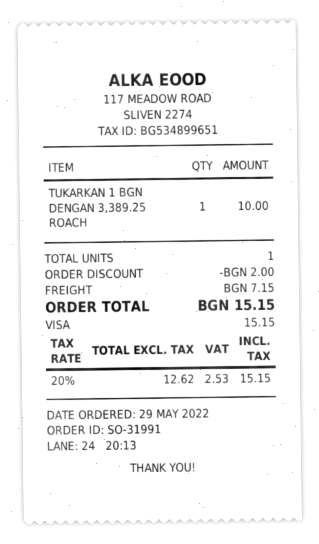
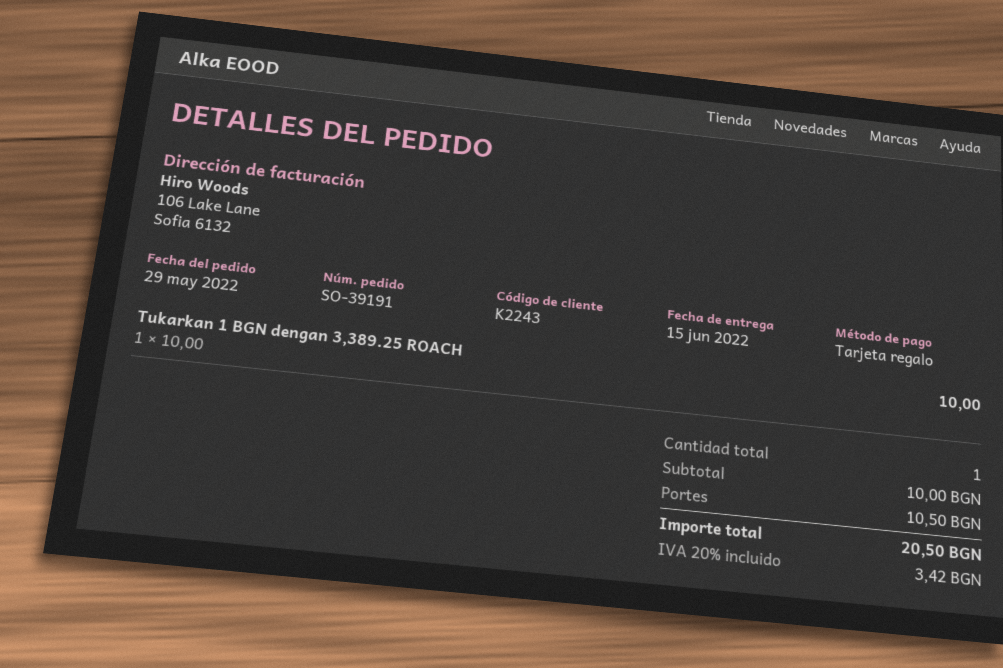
order number: SO-31991 -> SO-39191
payment method: Visa -> gift card
discount: 2.00 -> none
shipping: 7.15 -> 10.50
tax: 20% = 2.53 -> 20% = 3.42
total: 15.15 -> 20.50

